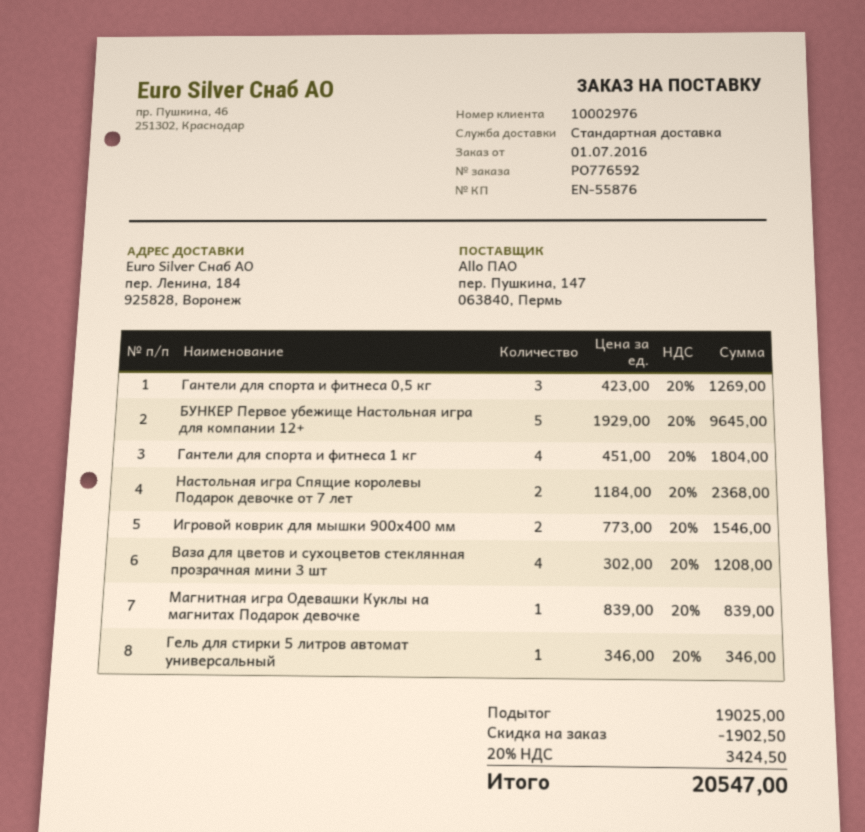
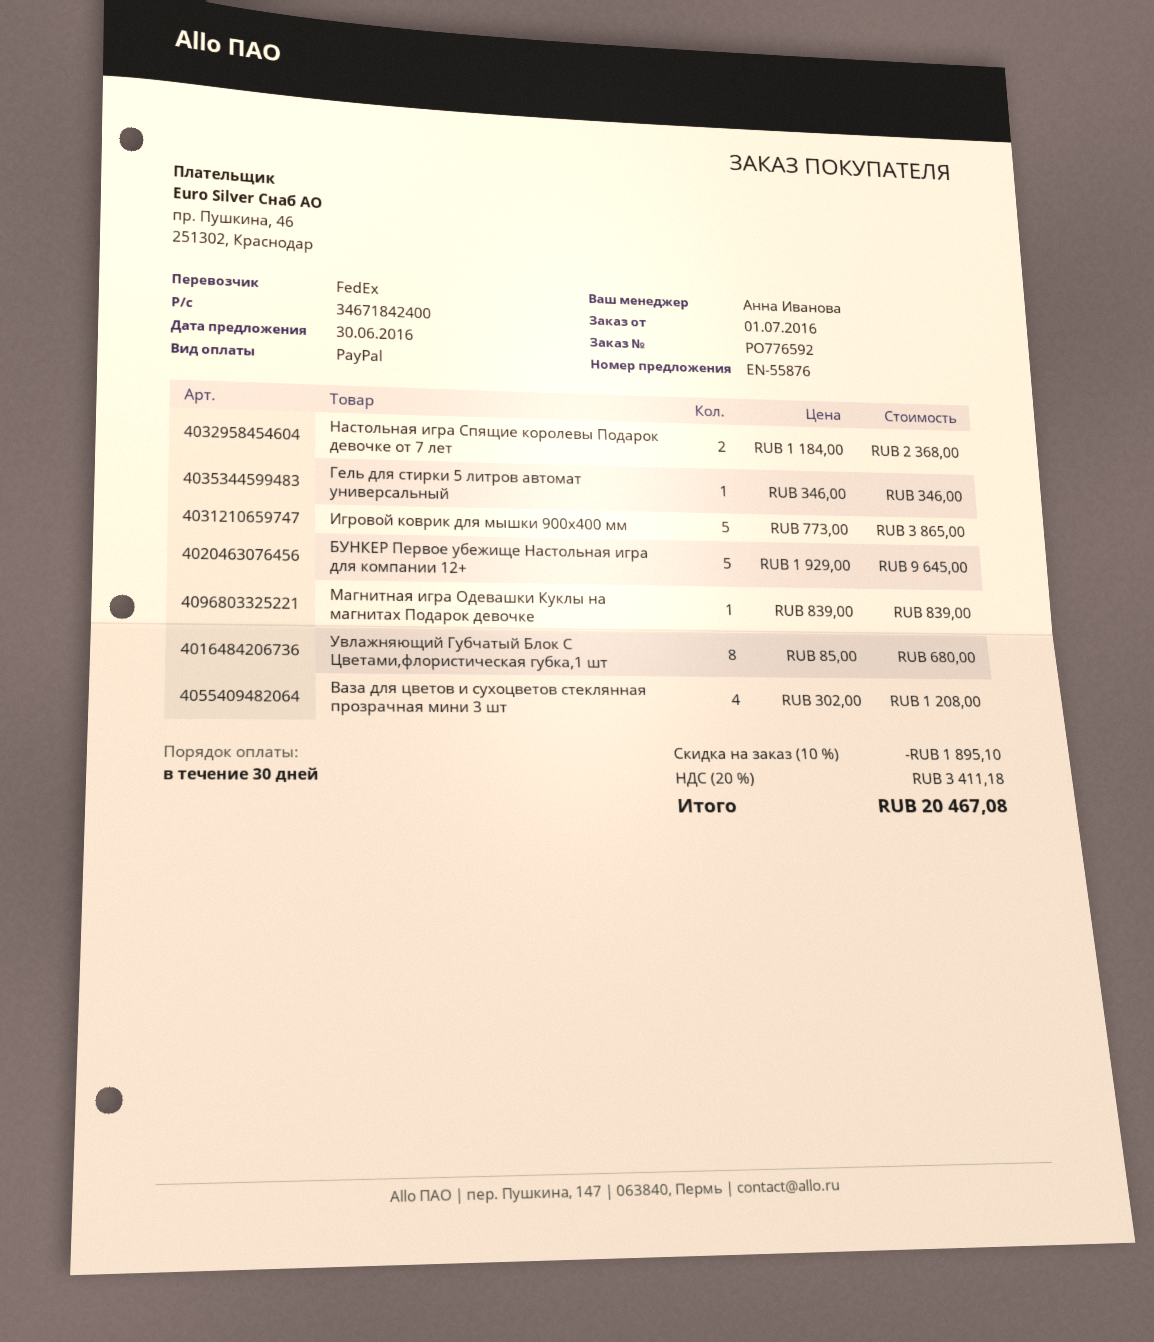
shipping method: standard -> FedEx
Гантели для спорта и фитнеса 0,5 кг: 3 x 423.00 = 1269.00 -> none
Гантели для спорта и фитнеса 1 кг: 4 x 451.00 = 1804.00 -> none
Игровой коврик для мышки 900х400 мм: 2 x 773.00 = 1546.00 -> 5 x 773.00 = 3865.00
Увлажняющий Губчатый Блок С Цветами,флористическая губка,1 шт: none -> 8 x 85.00 = 680.00
discount: 1902.50 -> 1895.10
tax: 20% = 3424.50 -> 20% = 3411.18
total: 20547.00 -> 20467.08

